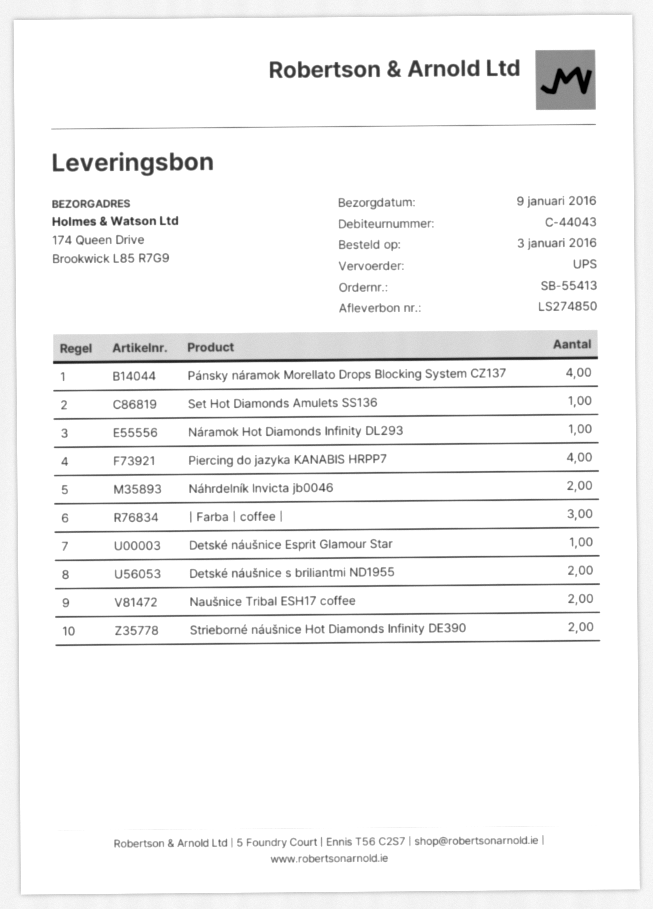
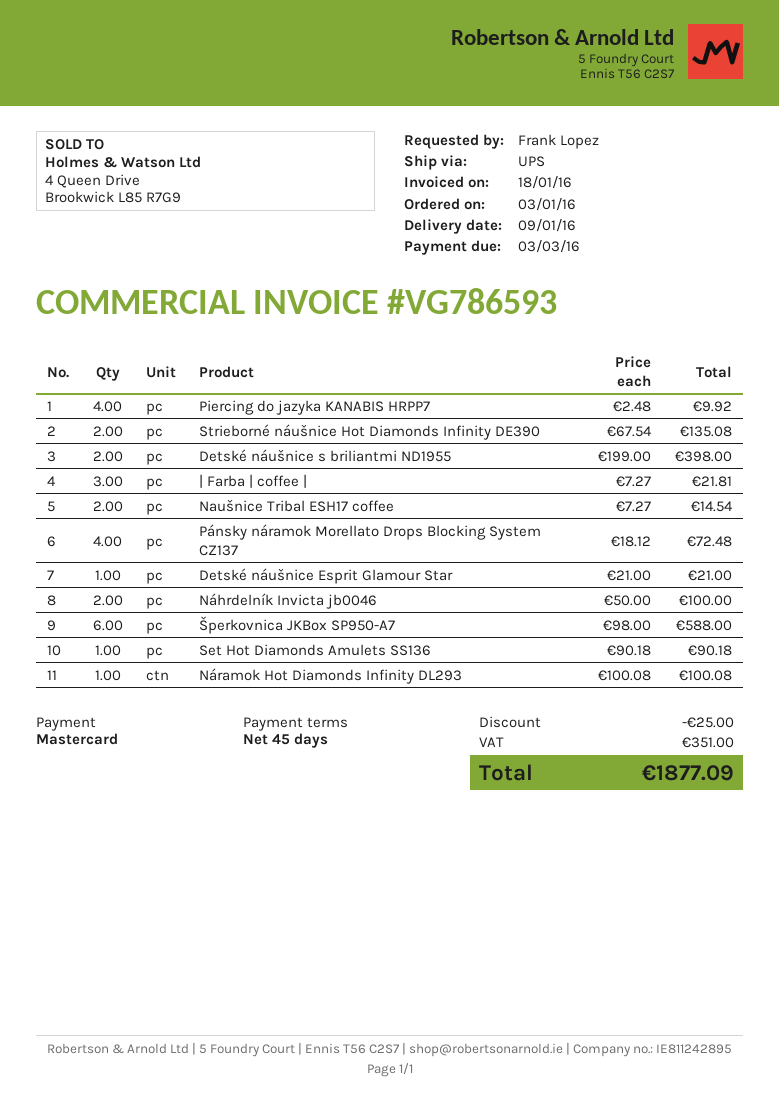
Šperkovnica JKBox SP950-A7: none -> 6

